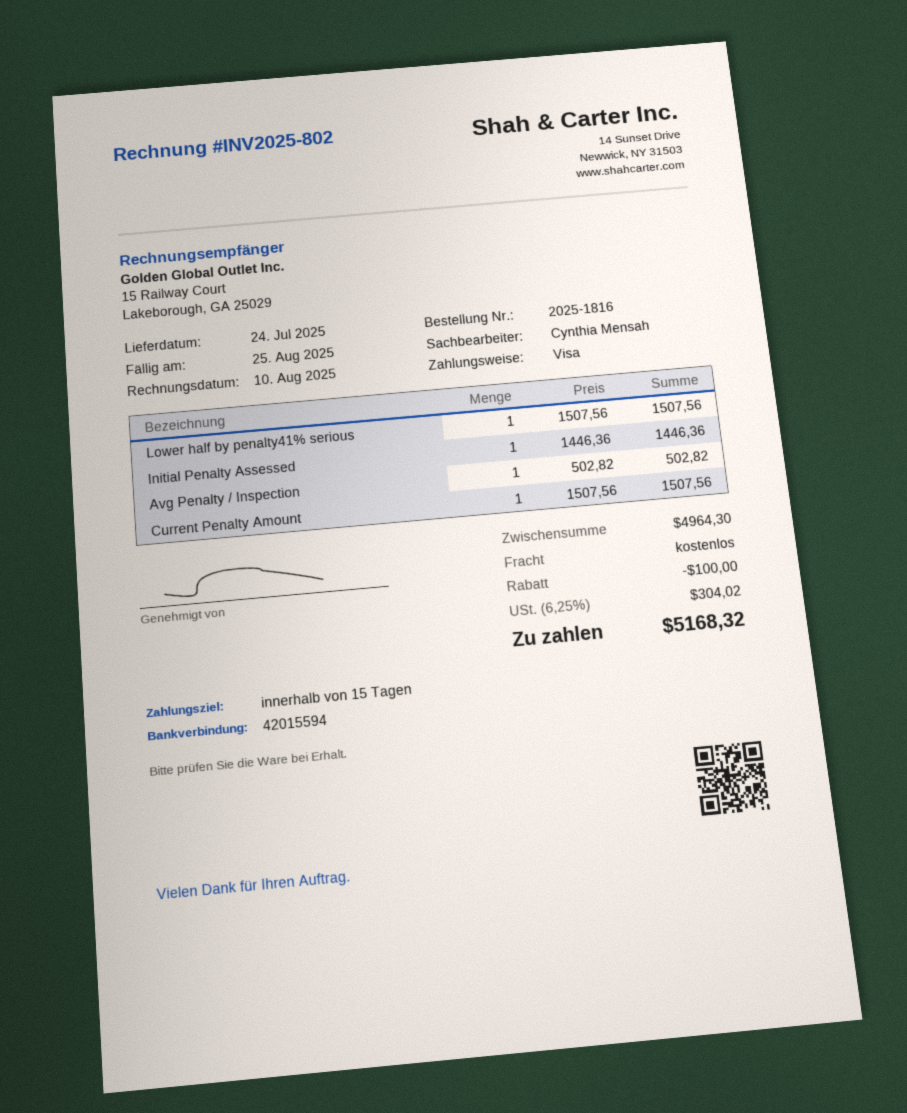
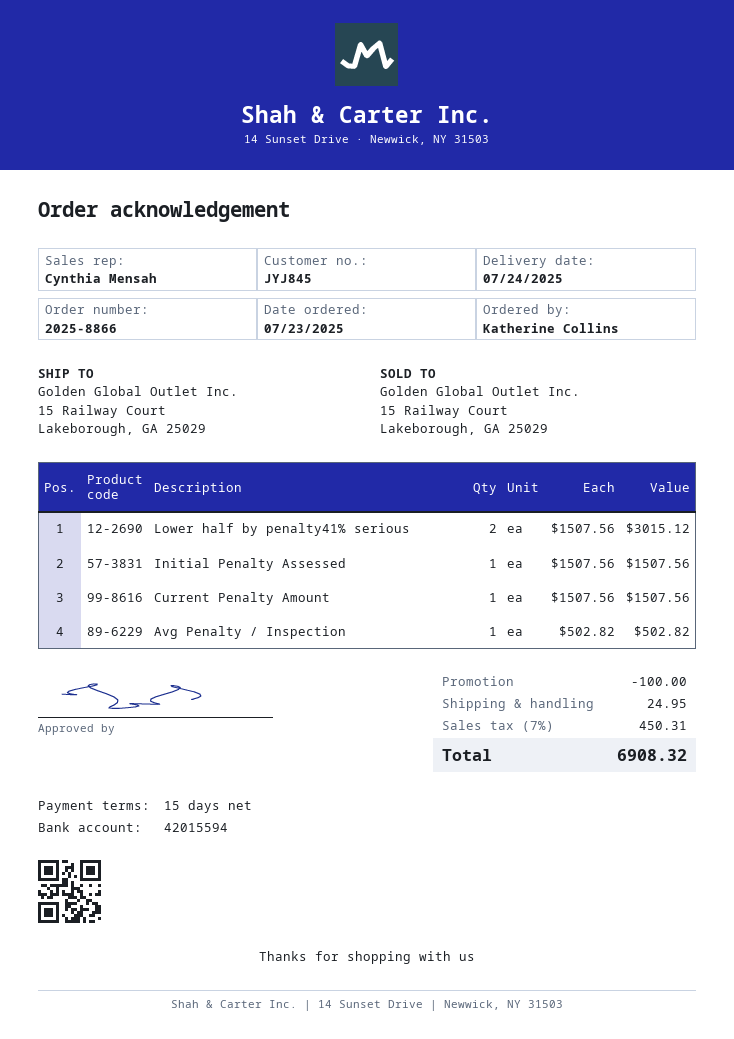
order number: 2025-1816 -> 2025-8866
Lower half by penalty41% serious: 1 x 1507.56 = 1507.56 -> 2 x 1507.56 = 3015.12
Initial Penalty Assessed: 1 x 1446.36 = 1446.36 -> 1 x 1507.56 = 1507.56
shipping: 0.00 -> 24.95
tax: 6.25% = 304.02 -> 7% = 450.31
total: 5168.32 -> 6908.32

